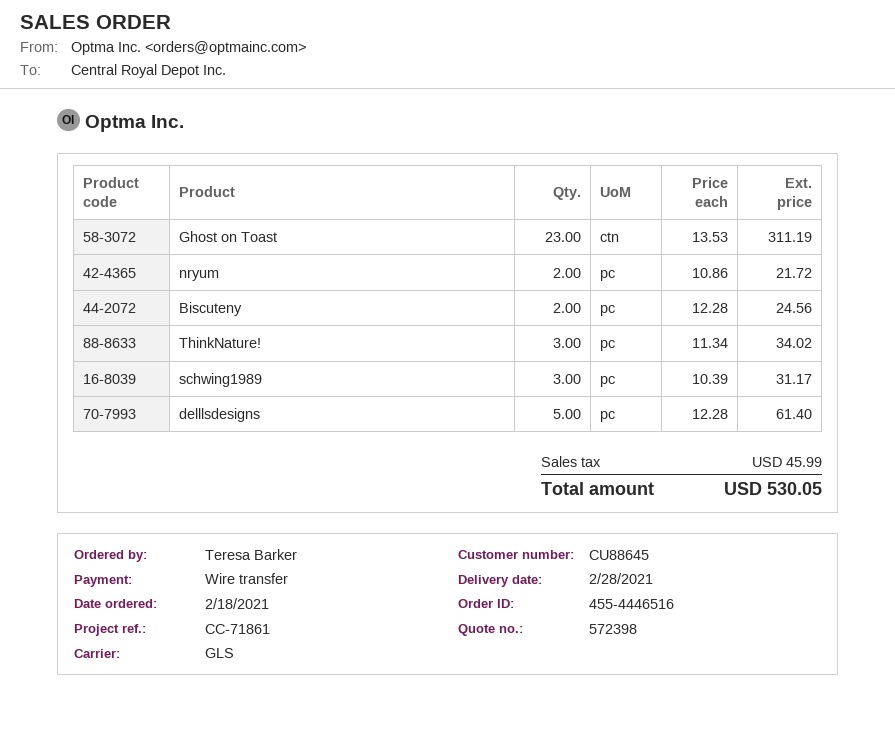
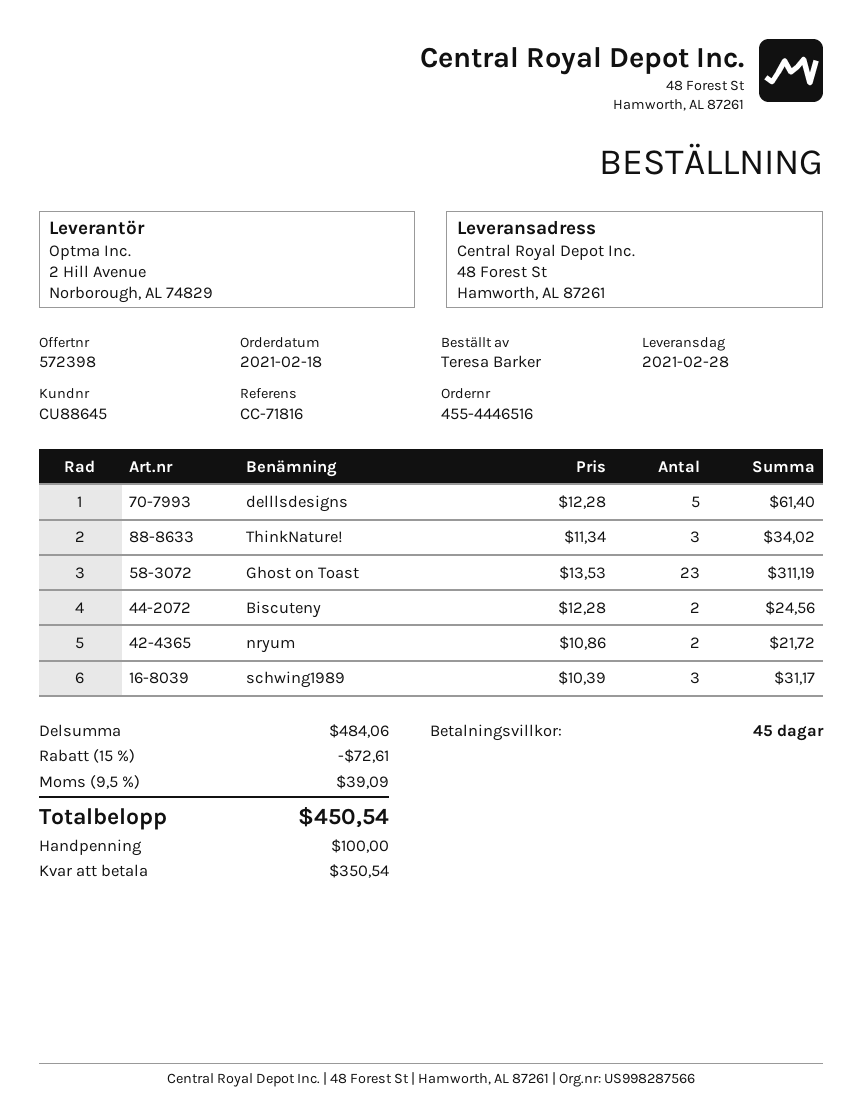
reference: CC-71861 -> CC-71816
discount: none -> 15% = 72.61
tax: 45.99 -> 39.09
total: 530.05 -> 450.54

